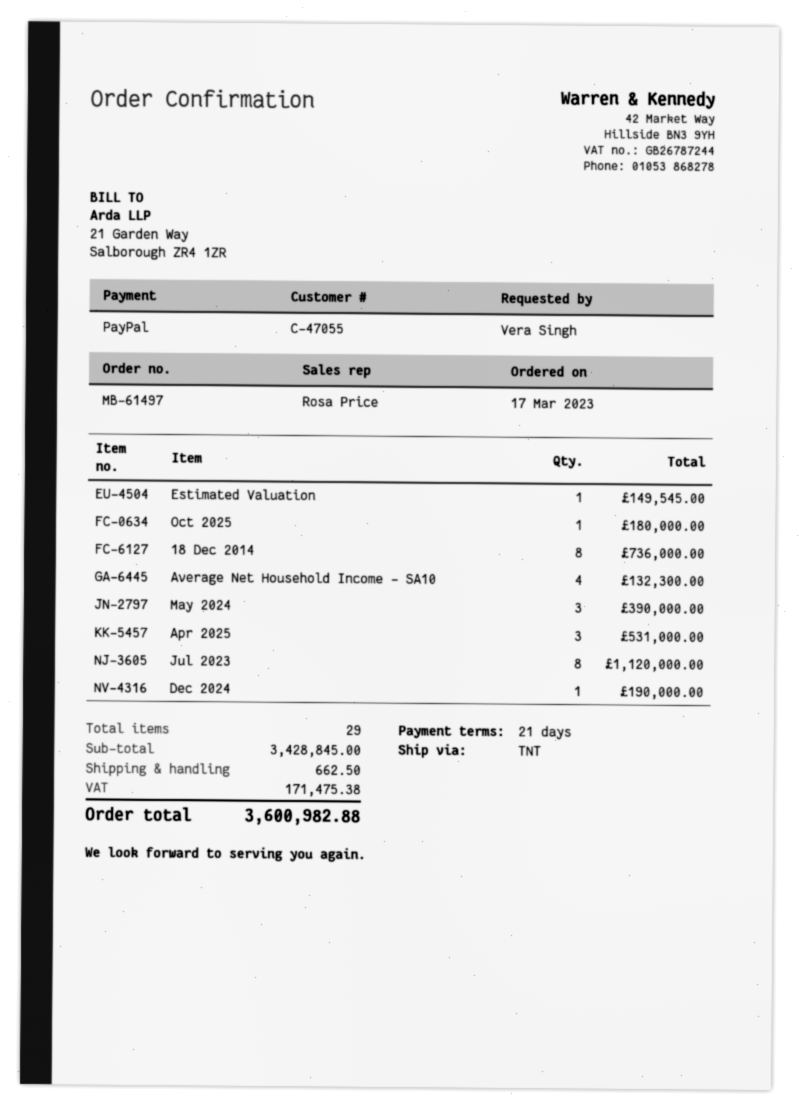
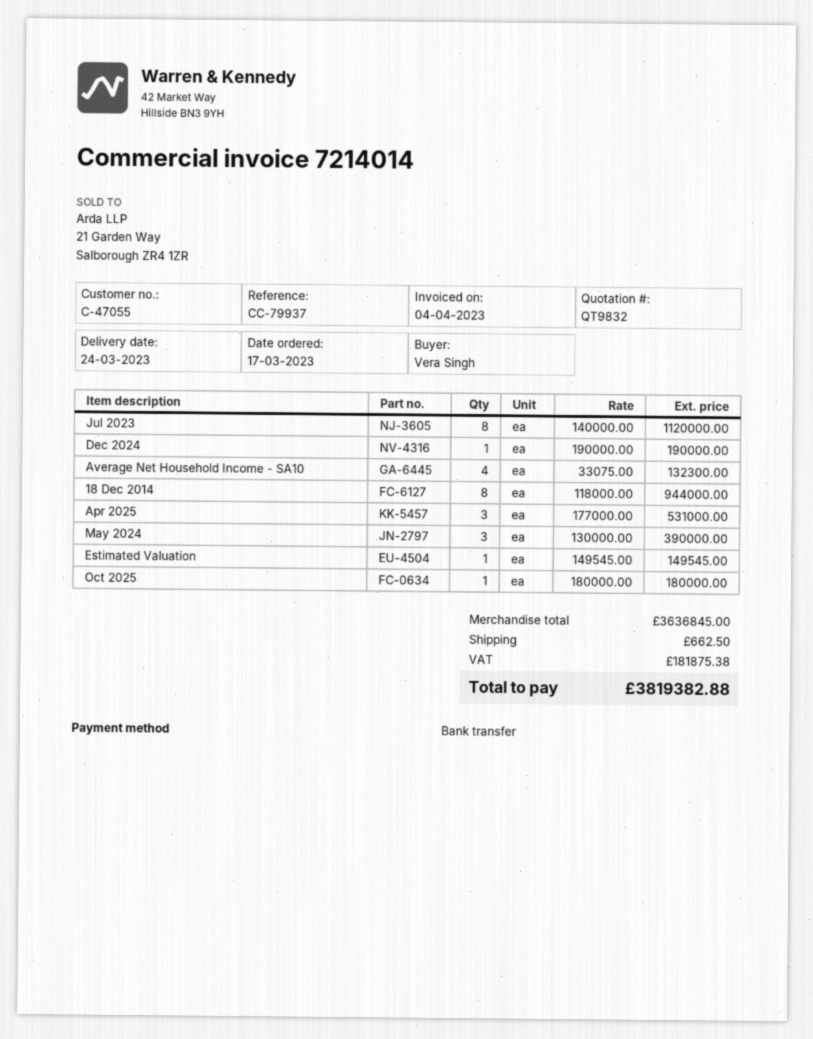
payment method: PayPal -> bank transfer
18 Dec 2014: 8 for 736000.00 -> 8 for 944000.00
subtotal: 3428845.00 -> 3636845.00
tax: 171475.38 -> 181875.38
total: 3600982.88 -> 3819382.88

